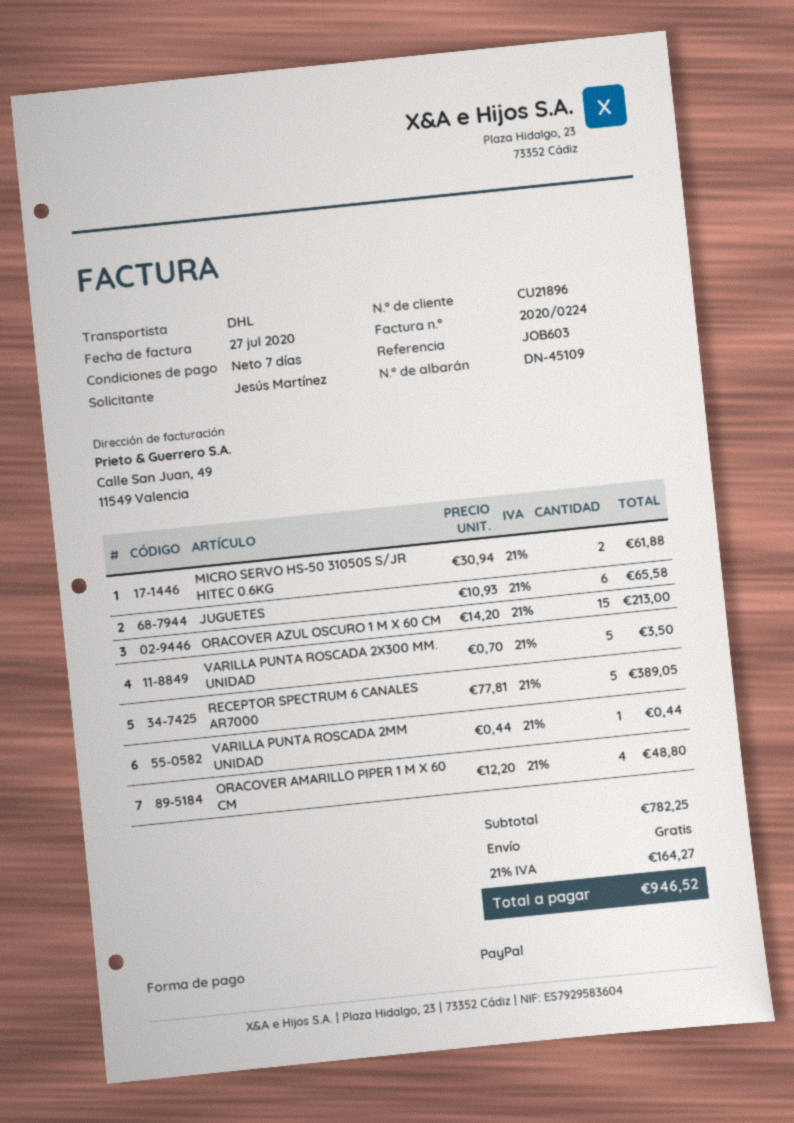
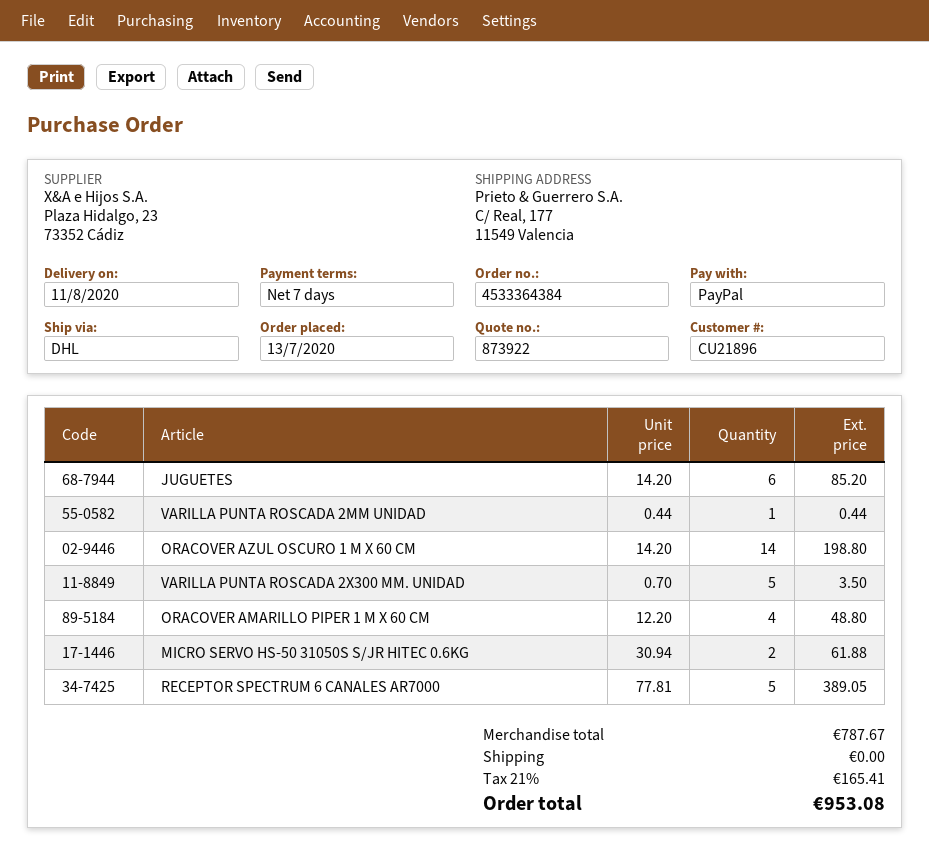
JUGUETES: 6 x 10.93 = 65.58 -> 6 x 14.20 = 85.20
ORACOVER AZUL OSCURO 1 M X 60 CM: 15 x 14.20 = 213.00 -> 14 x 14.20 = 198.80
subtotal: 782.25 -> 787.67
tax: 21% = 164.27 -> 21% = 165.41
total: 946.52 -> 953.08

